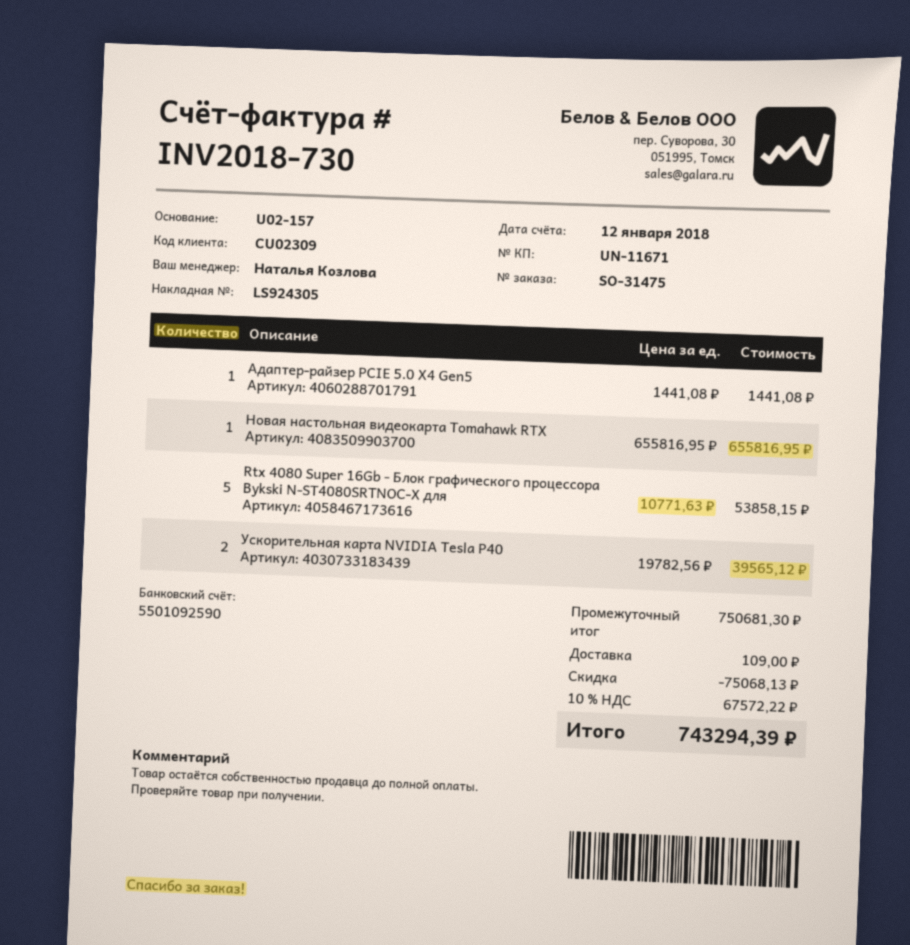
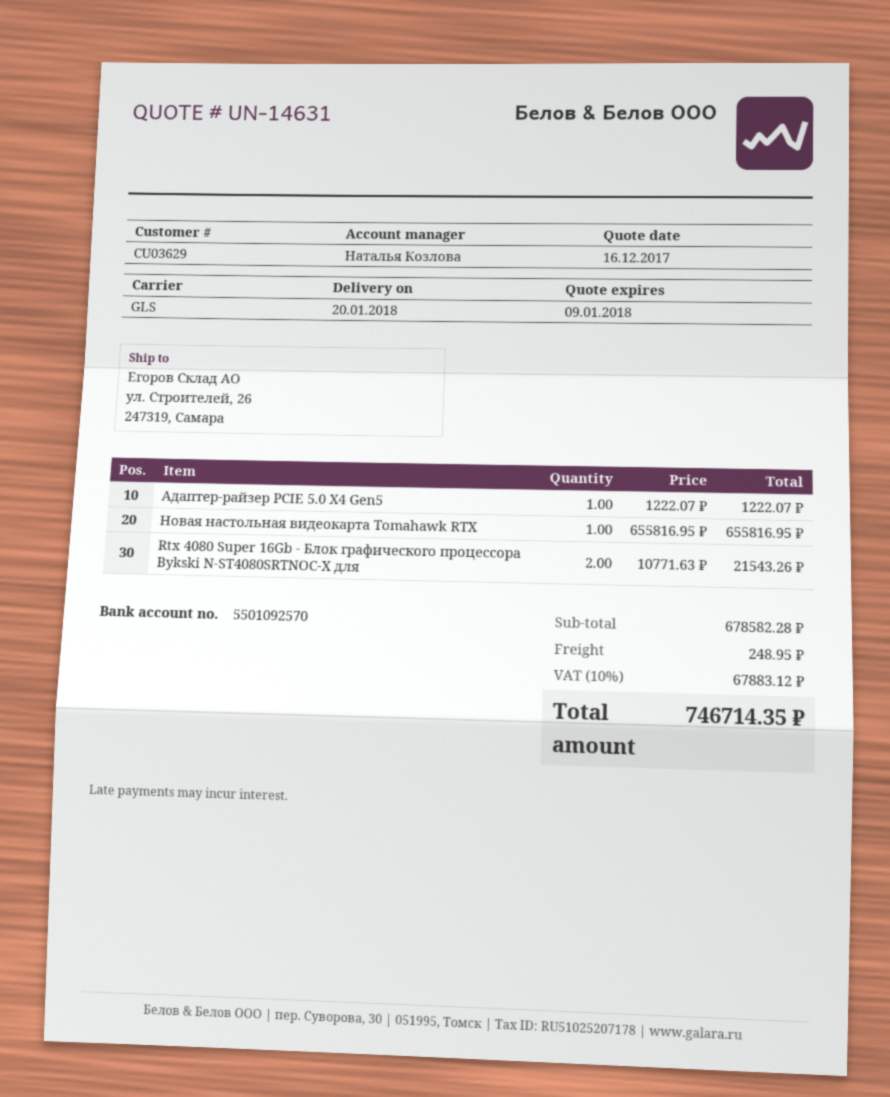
quote number: UN-11671 -> UN-14631
customer number: CU02309 -> CU03629
bank account: 5501092590 -> 5501092570
Адаптер-райзер PCIE 5.0 X4 Gen5: 1 x 1441.08 = 1441.08 -> 1 x 1222.07 = 1222.07
Rtx 4080 Super 16Gb - Блок графического процессора Bykski N-ST4080SRTNOC-X для: 5 x 10771.63 = 53858.15 -> 2 x 10771.63 = 21543.26
Ускорительная карта NVIDIA Tesla P40: 2 x 19782.56 = 39565.12 -> none
subtotal: 750681.30 -> 678582.28
discount: 75068.13 -> none
shipping: 109.00 -> 248.95
tax: 10% = 67572.22 -> 10% = 67883.12
total: 743294.39 -> 746714.35

